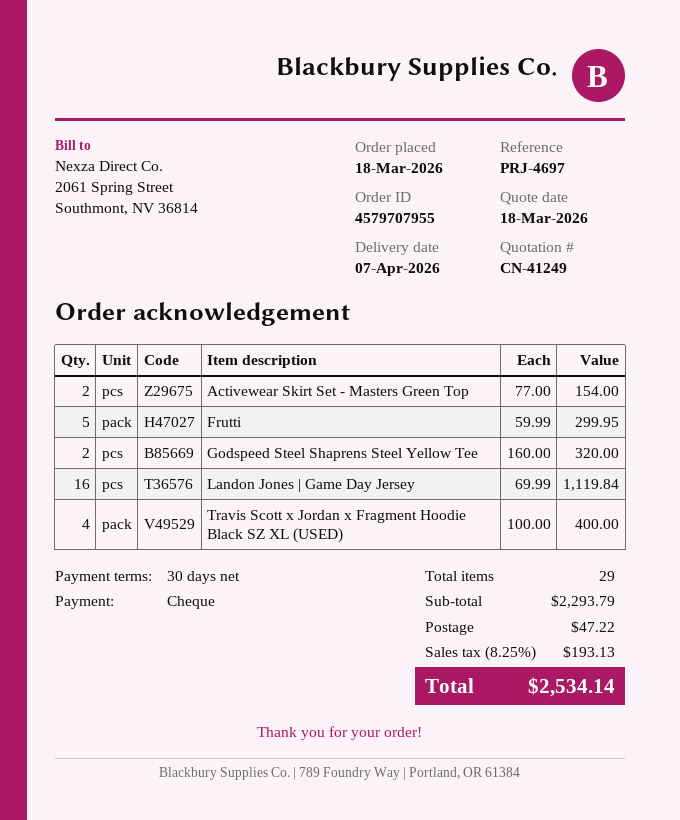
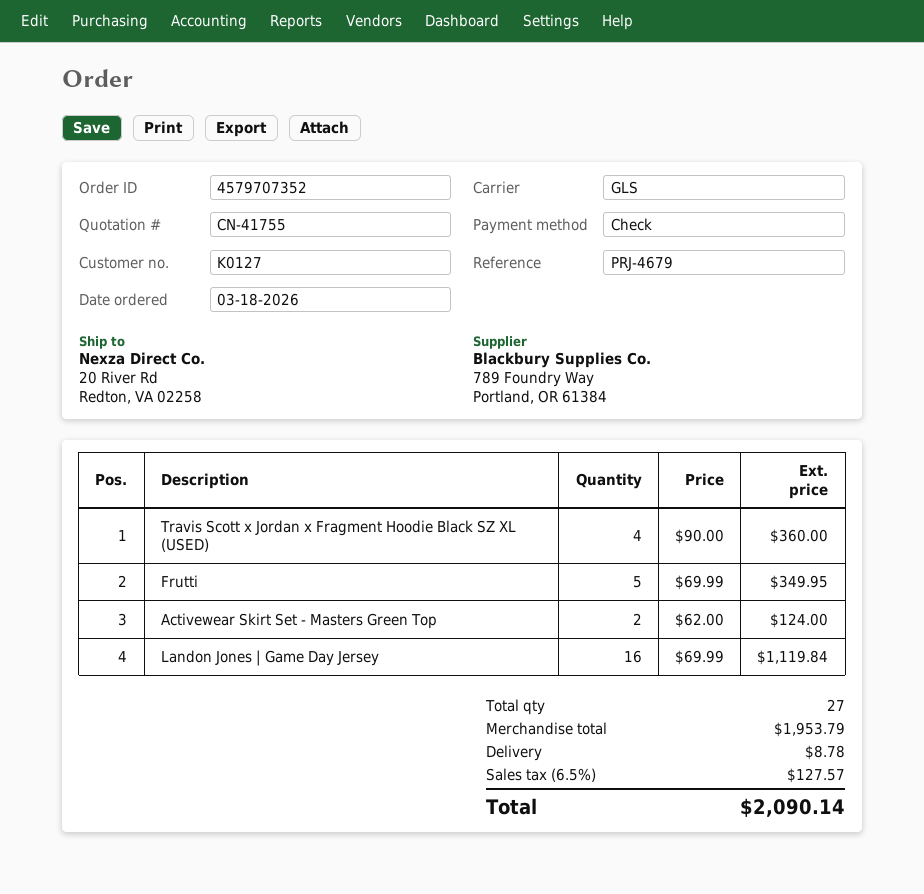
quote number: CN-41249 -> CN-41755
order number: 4579707955 -> 4579707352
reference: PRJ-4697 -> PRJ-4679
Activewear Skirt Set - Masters Green Top: 2 x 77.00 = 154.00 -> 2 x 62.00 = 124.00
Frutti: 5 x 59.99 = 299.95 -> 5 x 69.99 = 349.95
Godspeed Steel Shaprens Steel Yellow Tee: 2 x 160.00 = 320.00 -> none
Travis Scott x Jordan x Fragment Hoodie Black SZ XL (USED): 4 x 100.00 = 400.00 -> 4 x 90.00 = 360.00
total quantity: 29 -> 27
subtotal: 2293.79 -> 1953.79
shipping: 47.22 -> 8.78
tax: 8.25% = 193.13 -> 6.5% = 127.57
total: 2534.14 -> 2090.14

